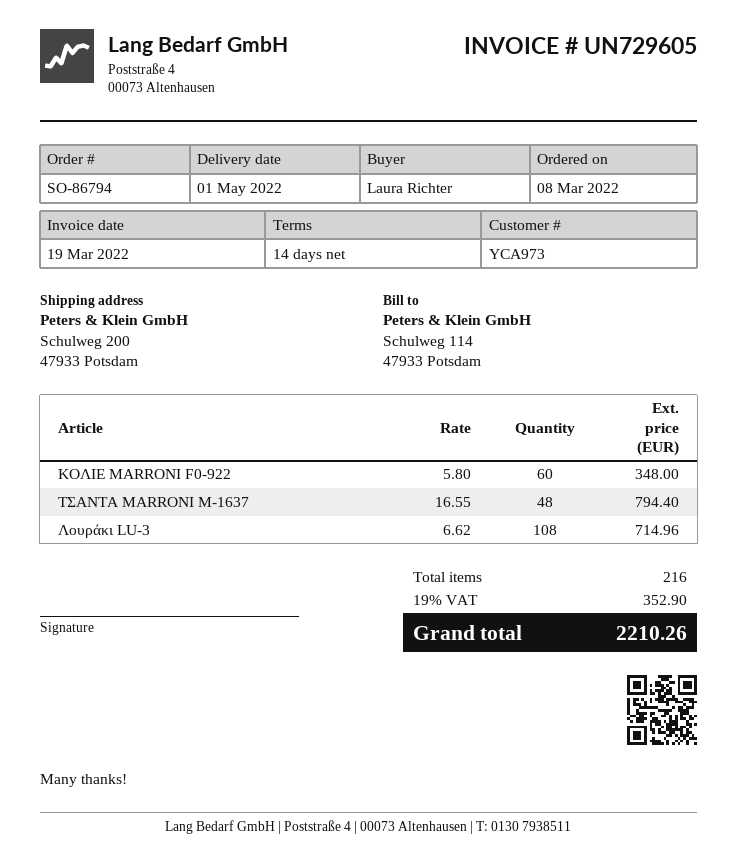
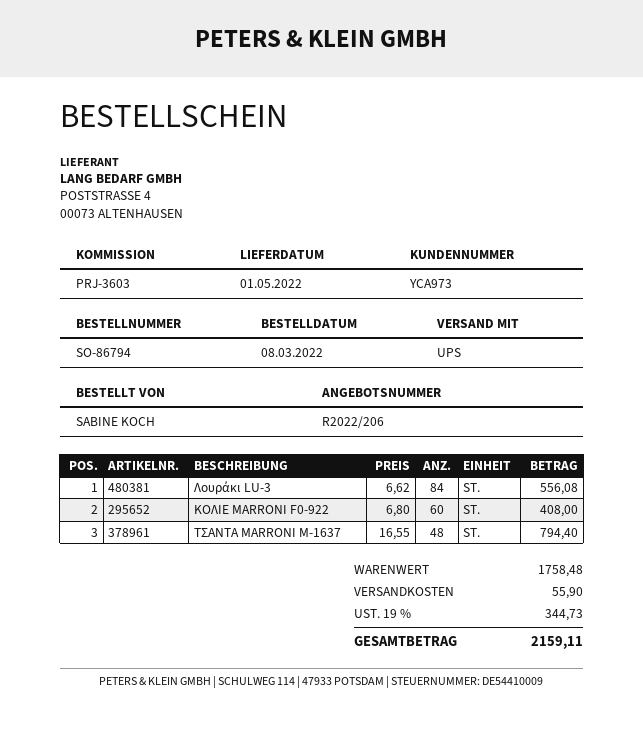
ordered by: Laura Richter -> SABINE KOCH
ΚΟΛΙΕ MARRONI F0-922: 60 x 5.80 = 348.00 -> 60 x 6.80 = 408.00
Λουράκι LU-3: 108 x 6.62 = 714.96 -> 84 x 6.62 = 556.08
shipping: none -> 55.90
tax: 19% = 352.90 -> 19% = 344.73
total: 2210.26 -> 2159.11

